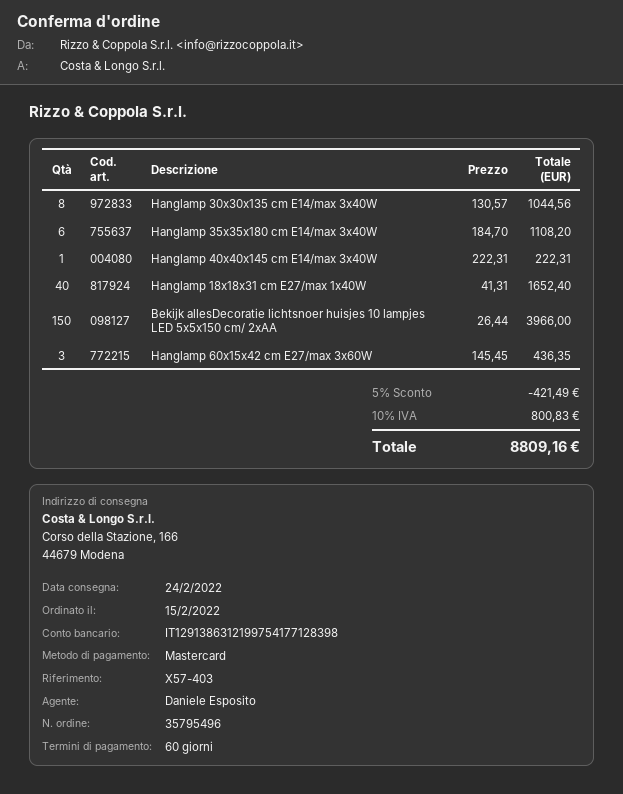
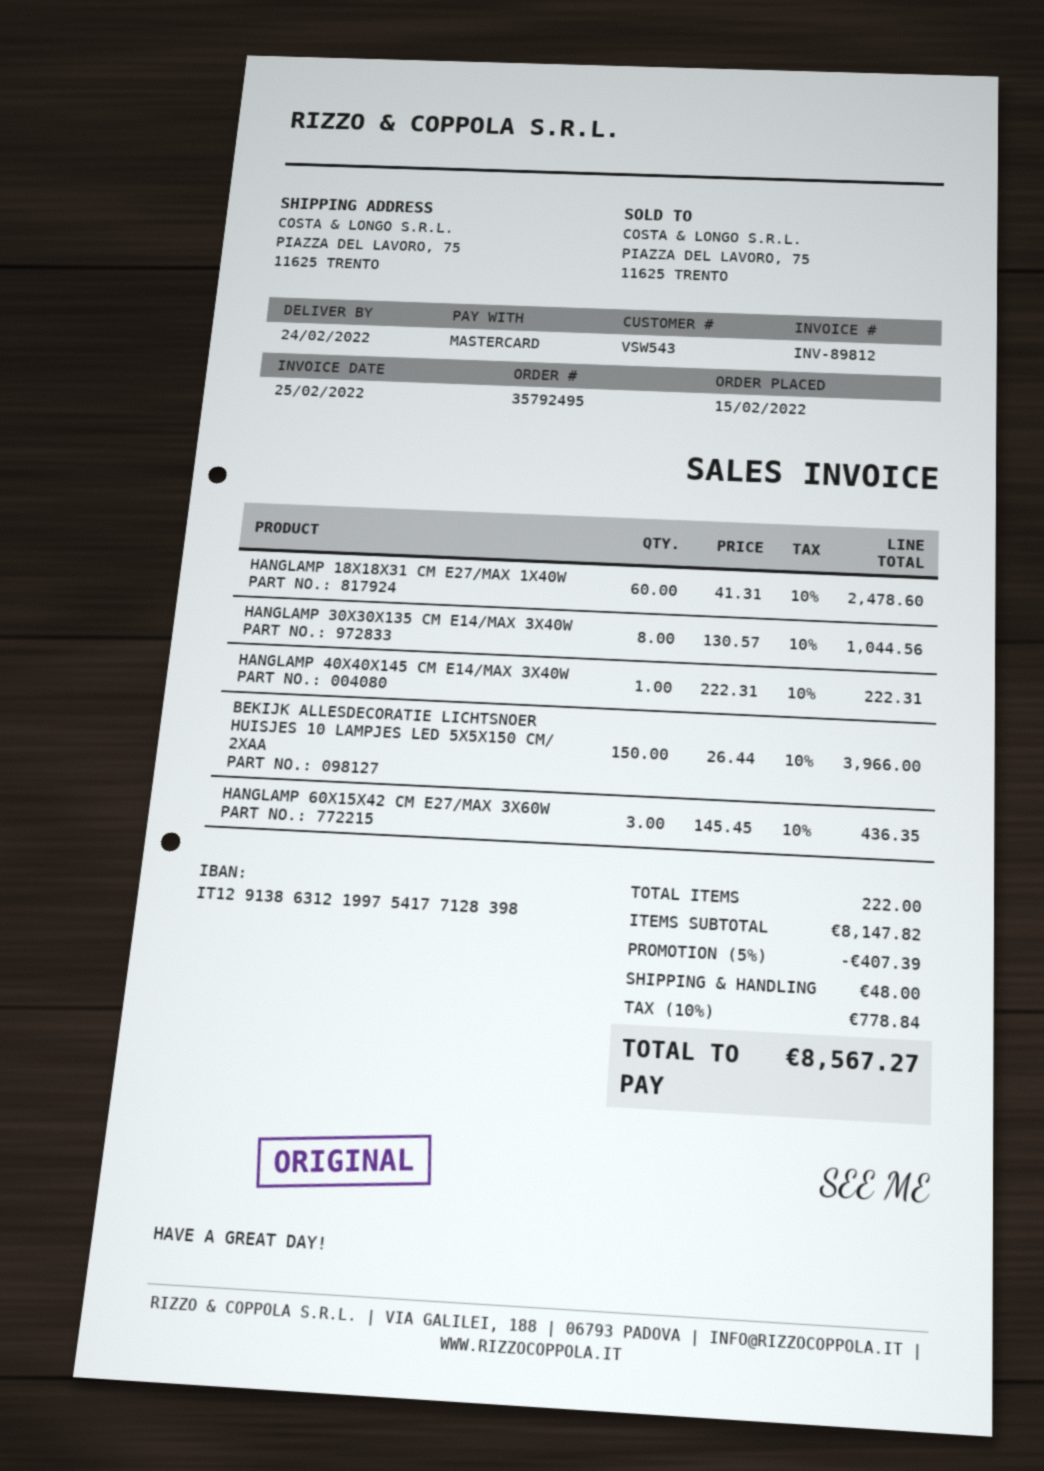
order number: 35795496 -> 35792495
ship to: Corso della Stazione, 166, 44679 Modena -> PIAZZA DEL LAVORO, 75, 11625 TRENTO
Hanglamp 35x35x180 cm E14/max 3x40W: 6 x 184.70 = 1108.20 -> none
Hanglamp 18x18x31 cm E27/max 1x40W: 40 x 41.31 = 1652.40 -> 60 x 41.31 = 2478.60
discount: 5% = 421.49 -> 5% = 407.39
shipping: none -> 48.00
tax: 10% = 800.83 -> 10% = 778.84
total: 8809.16 -> 8567.27

